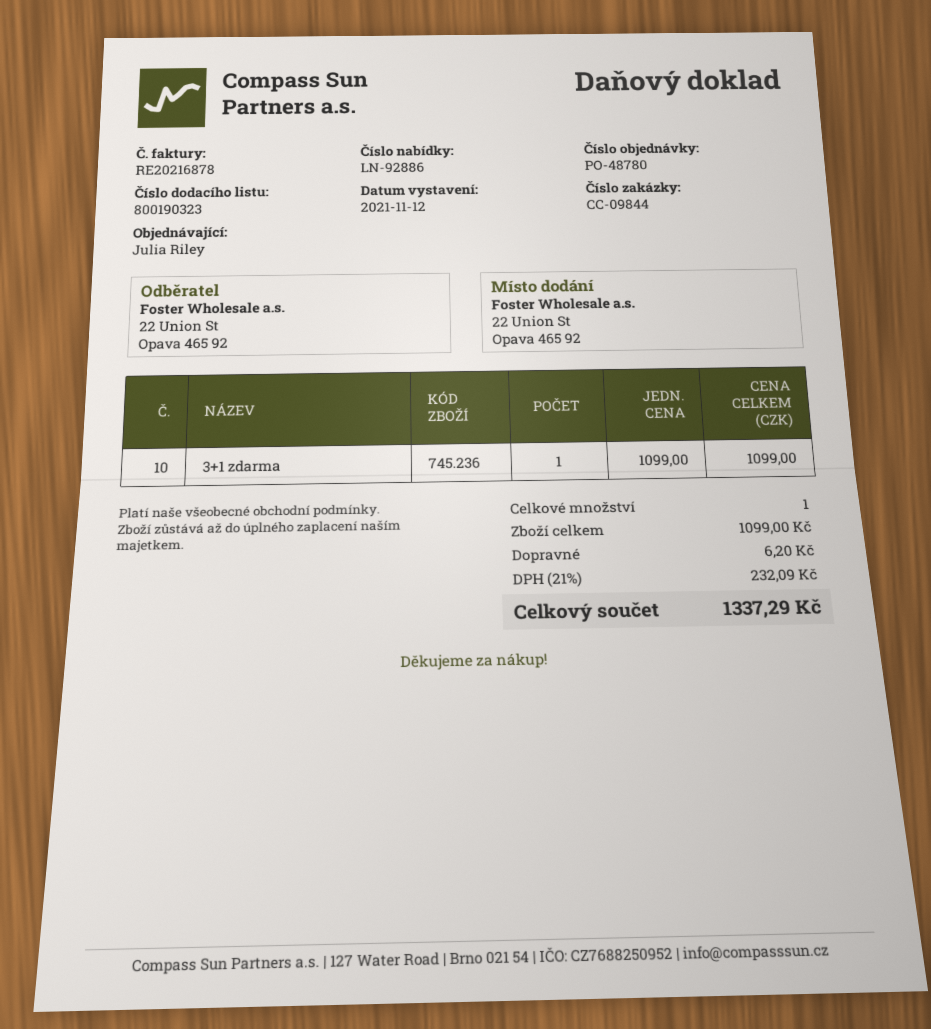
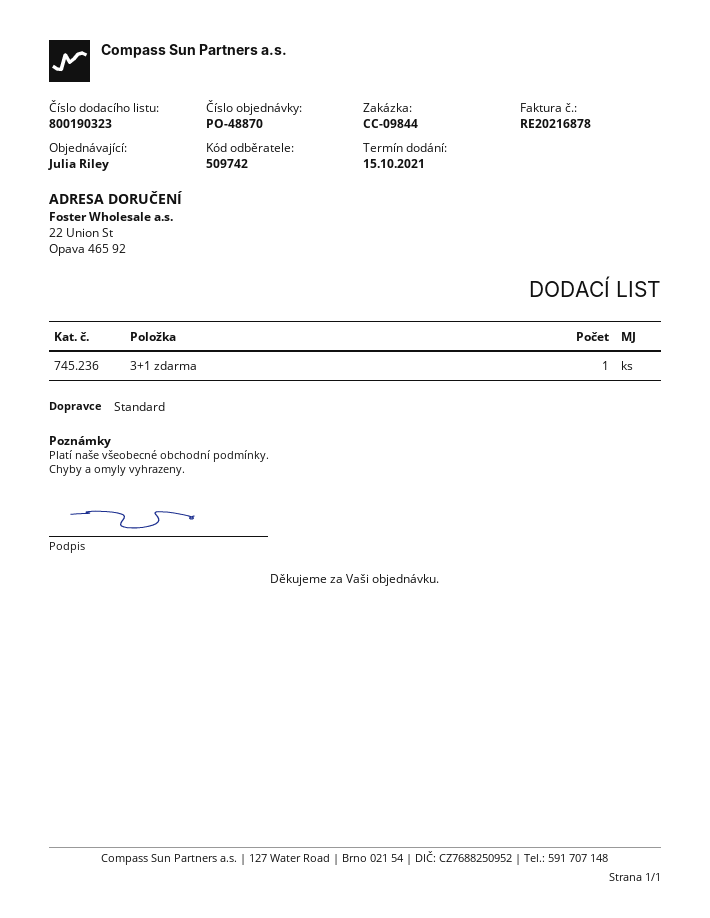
order number: PO-48780 -> PO-48870

